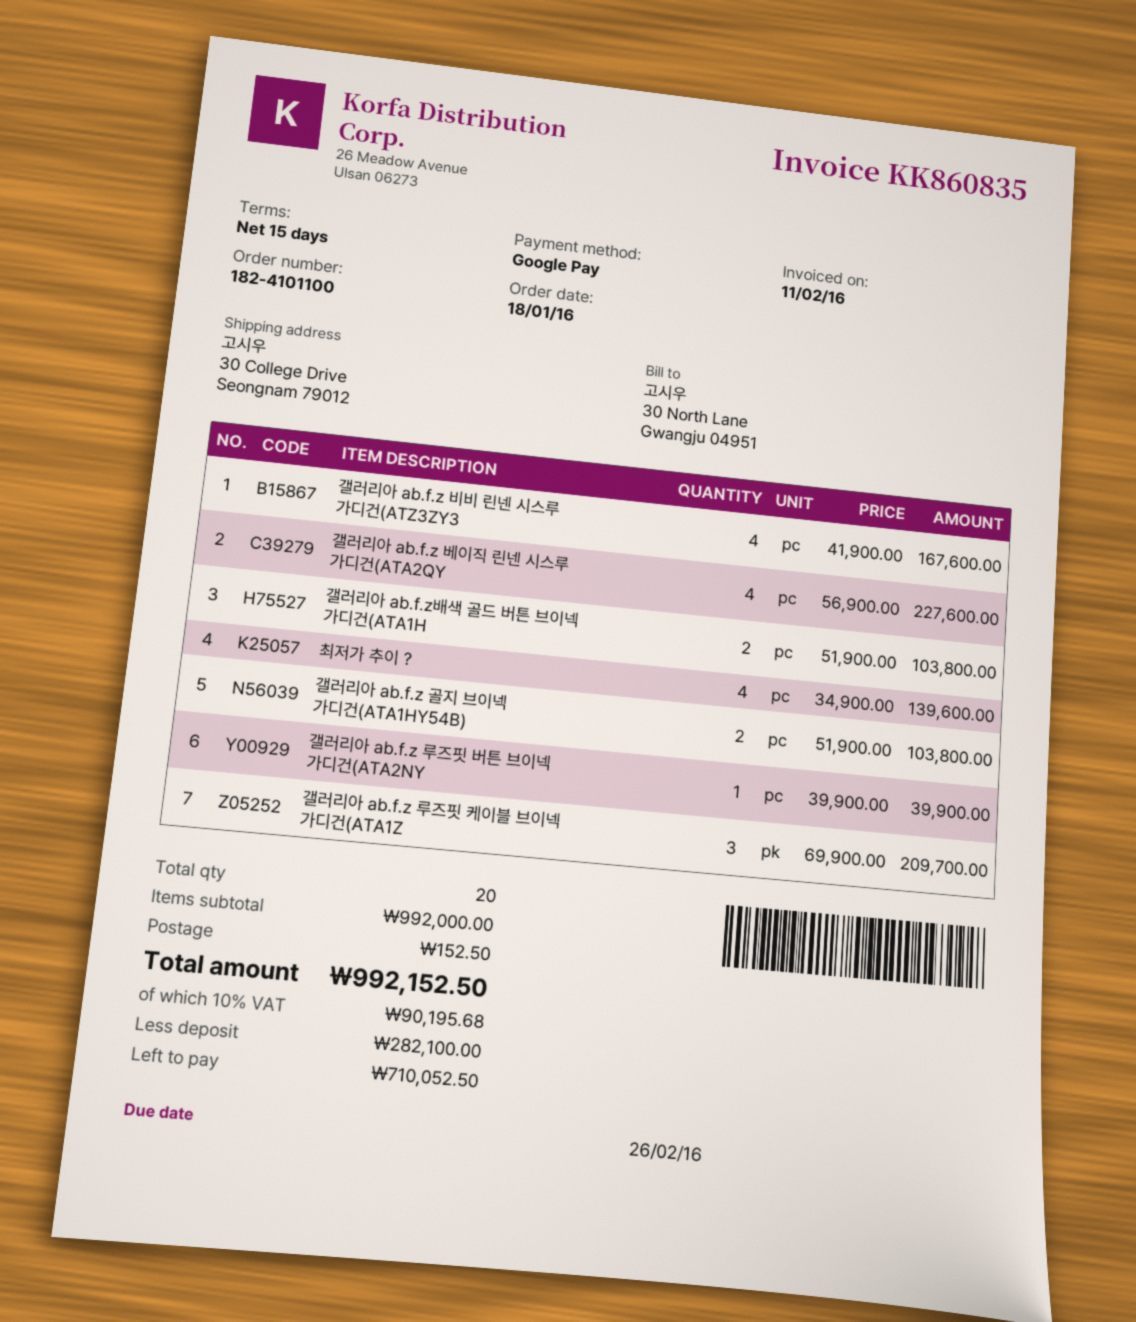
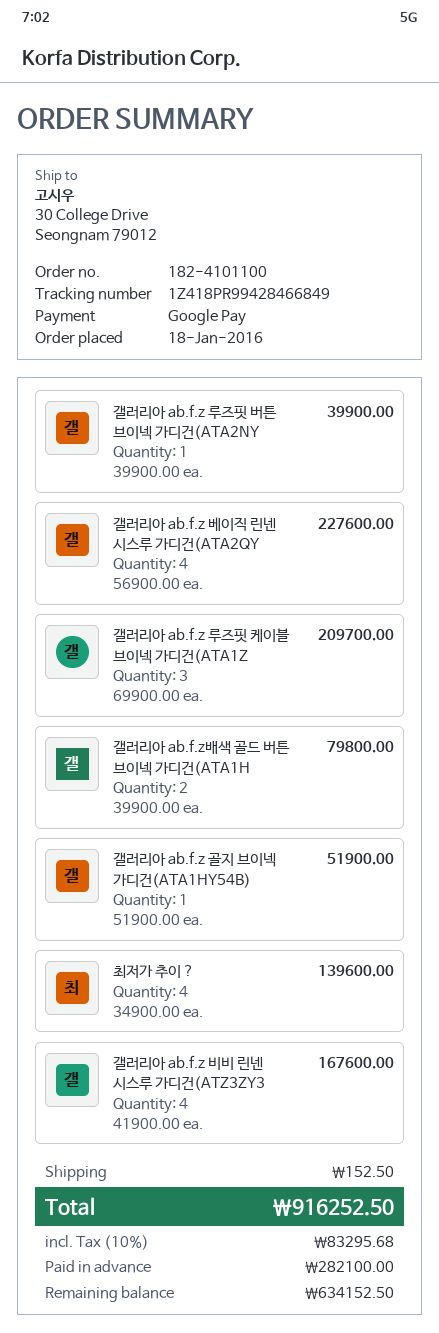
갤러리아 ab.f.z배색 골드 버튼 브이넥 가디건(ATA1H: 2 x 51900.00 = 103800.00 -> 2 x 39900.00 = 79800.00
갤러리아 ab.f.z 골지 브이넥 가디건(ATA1HY54B): 2 x 51900.00 = 103800.00 -> 1 x 51900.00 = 51900.00
tax: 10% = 90195.68 -> 10% = 83295.68
total: 992152.50 -> 916252.50
balance: 710052.50 -> 634152.50

